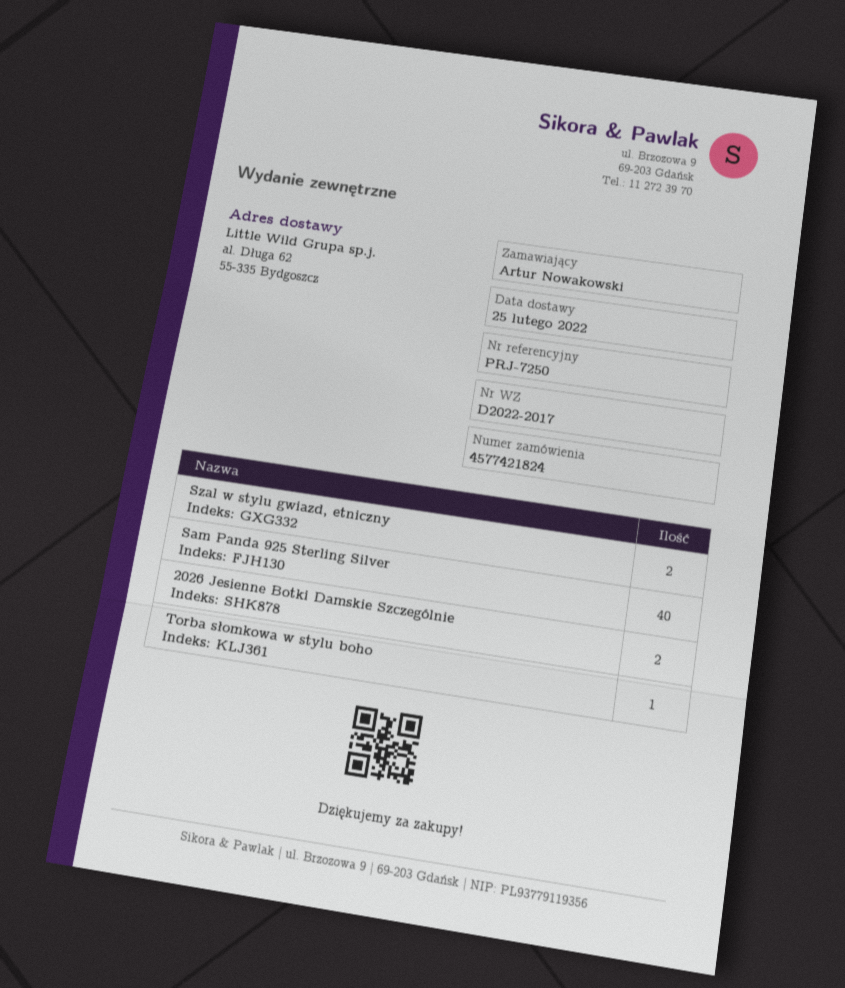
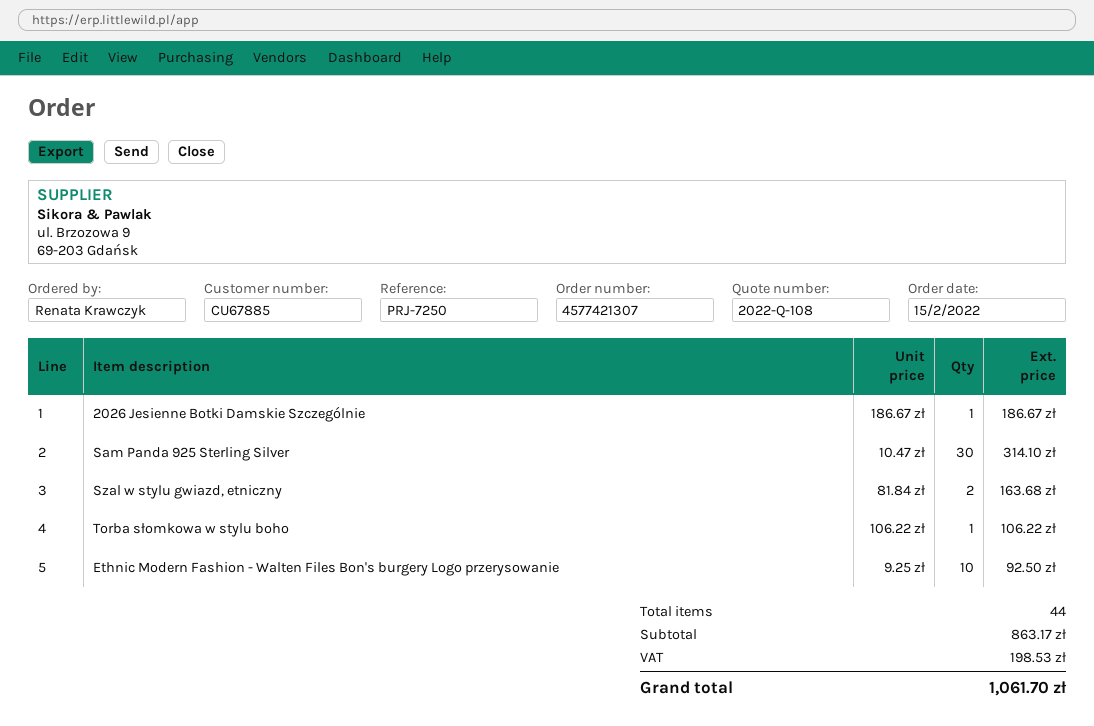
order number: 4577421824 -> 4577421307
ordered by: Artur Nowakowski -> Renata Krawczyk
Sam Panda 925 Sterling Silver: 40 -> 30
2026 Jesienne Botki Damskie Szczególnie: 2 -> 1
Ethnic Modern Fashion - Walten Files Bon's burgery Logo przerysowanie: none -> 10

